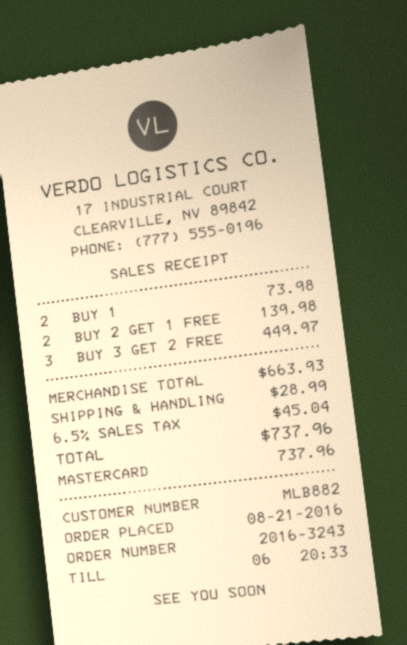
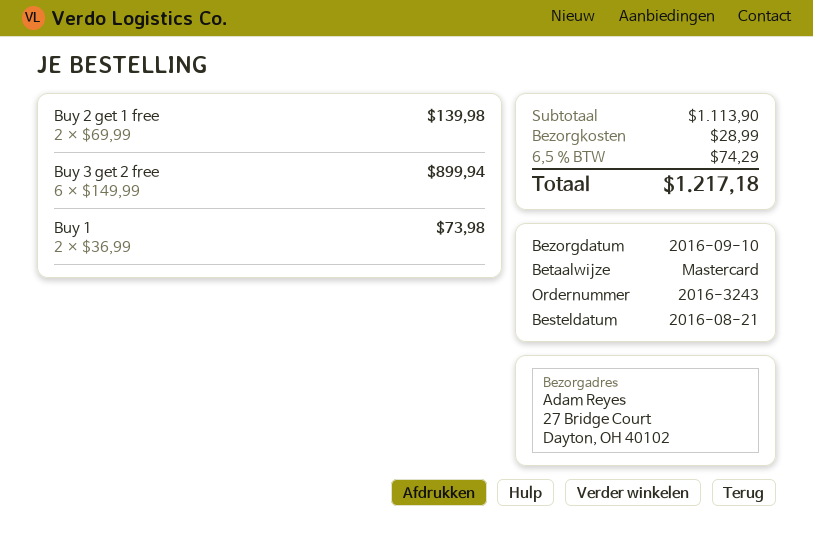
BUY 3 GET 2 FREE: 3 for 449.97 -> 6 for 899.94
subtotal: 663.93 -> 1113.90
tax: 6.5% = 45.04 -> 6.5% = 74.29
total: 737.96 -> 1217.18

